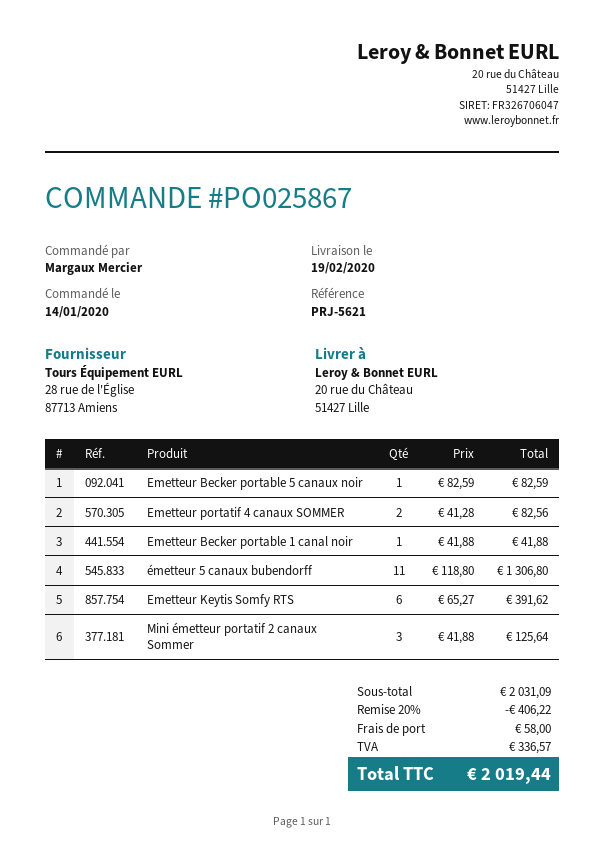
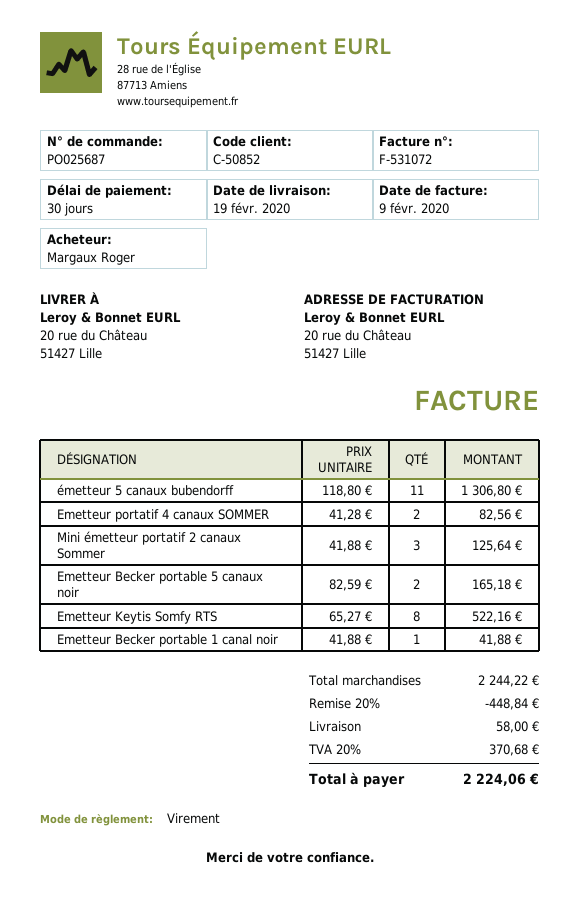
order number: PO025867 -> PO025687
ordered by: Margaux Mercier -> Margaux Roger
Emetteur Becker portable 5 canaux noir: 1 x 82.59 = 82.59 -> 2 x 82.59 = 165.18
Emetteur Keytis Somfy RTS: 6 x 65.27 = 391.62 -> 8 x 65.27 = 522.16
subtotal: 2031.09 -> 2244.22
discount: 20% = 406.22 -> 20% = 448.84
tax: 336.57 -> 370.68
total: 2019.44 -> 2224.06

